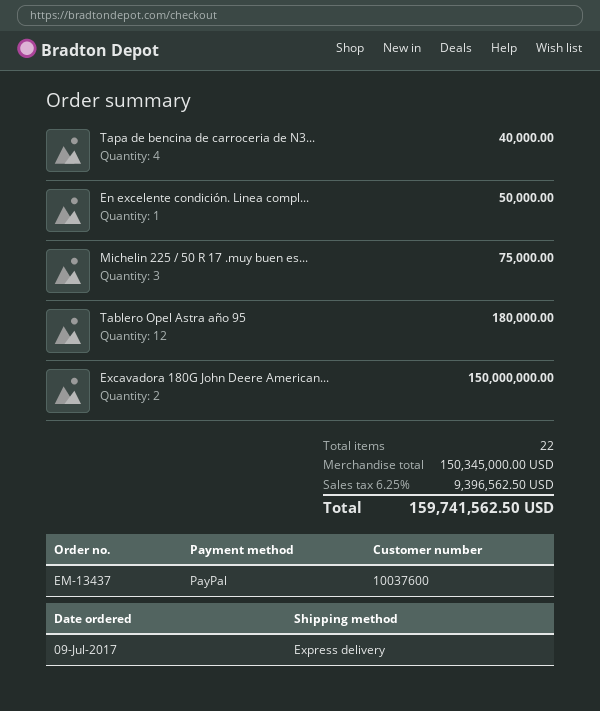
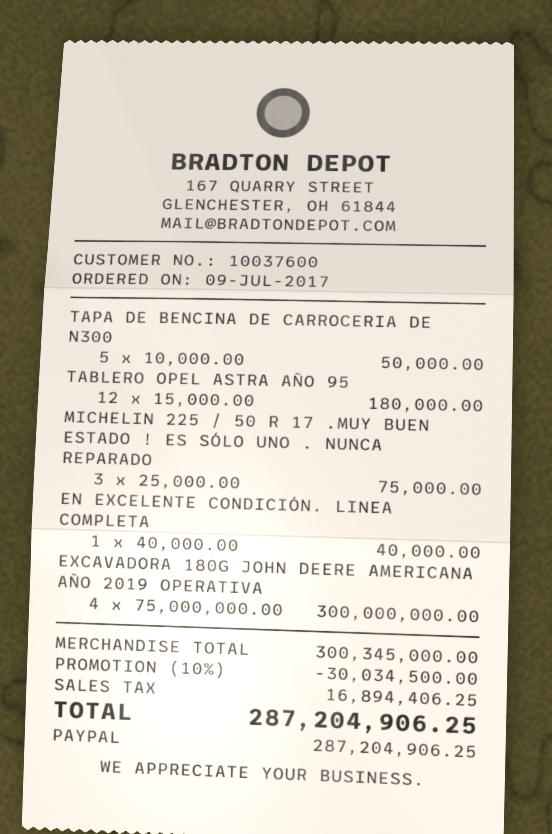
Tapa de bencina de carroceria de N3...: 4 for 40000.00 -> 5 for 50000.00
En excelente condición. Linea compl...: 1 for 50000.00 -> 1 for 40000.00
Excavadora 180G John Deere American...: 2 for 150000000.00 -> 4 for 300000000.00
subtotal: 150345000.00 -> 300345000.00
discount: none -> 10% = 30034500.00
tax: 9396562.50 -> 16894406.25
total: 159741562.50 -> 287204906.25

